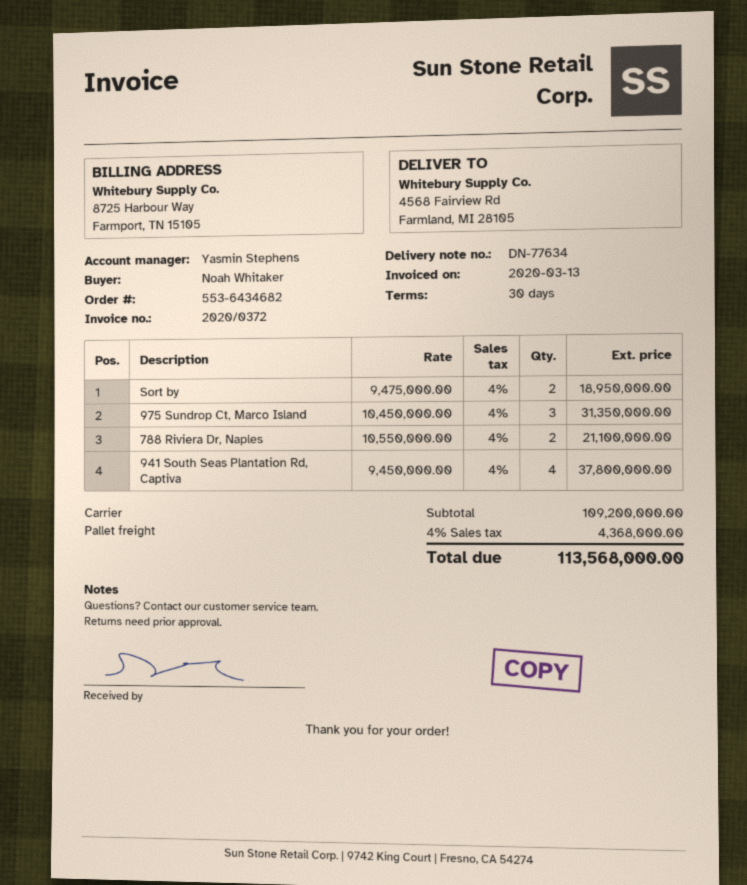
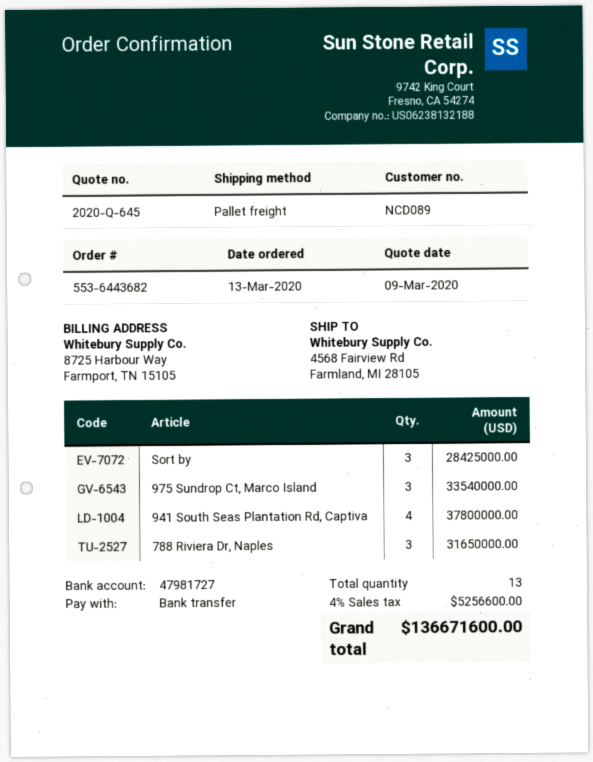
order number: 553-6434682 -> 553-6443682
Sort by: 2 for 18950000.00 -> 3 for 28425000.00
975 Sundrop Ct, Marco Island: 3 for 31350000.00 -> 3 for 33540000.00
788 Riviera Dr, Naples: 2 for 21100000.00 -> 3 for 31650000.00
tax: 4% = 4368000.00 -> 4% = 5256600.00
total: 113568000.00 -> 136671600.00

